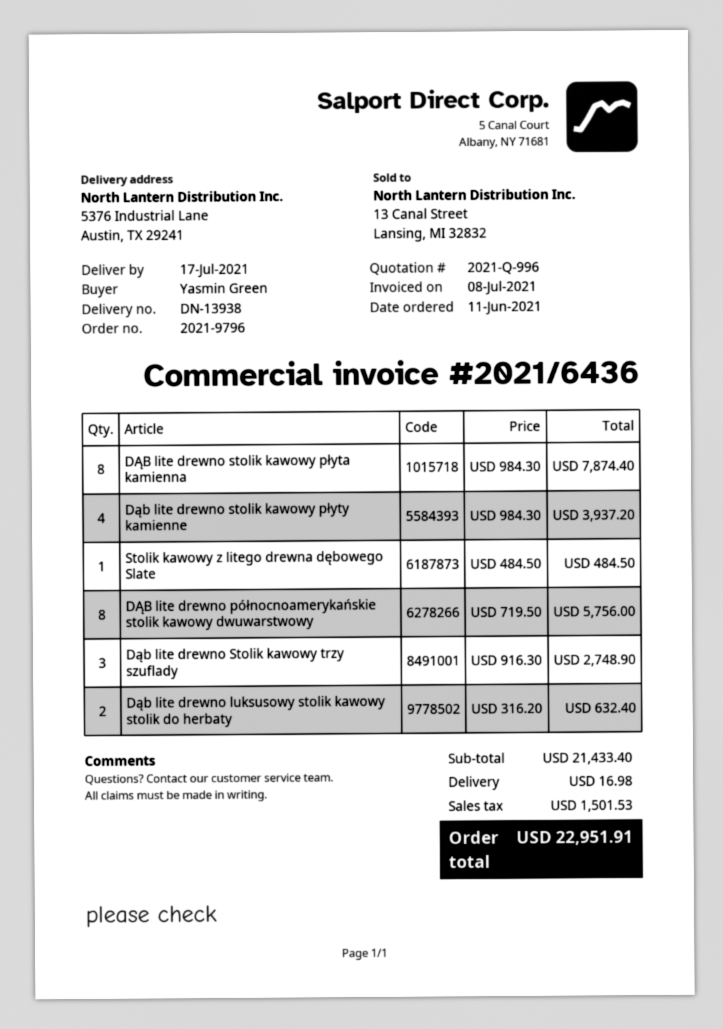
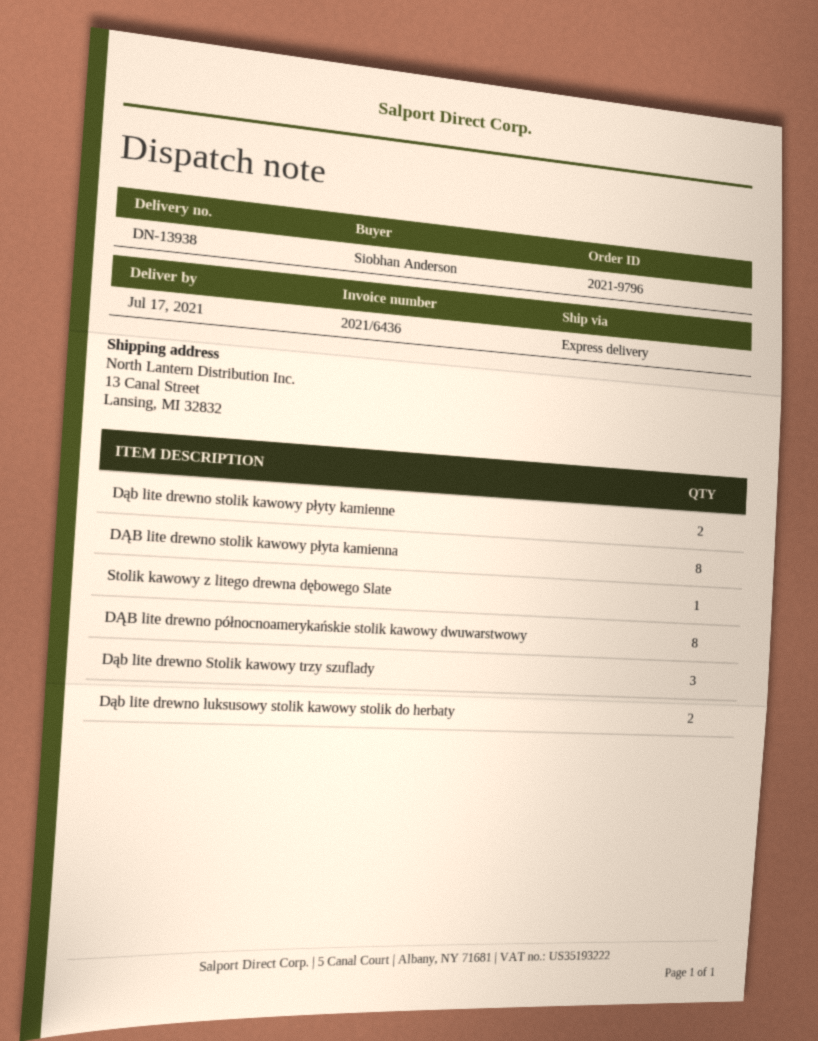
ordered by: Yasmin Green -> Siobhan Anderson
ship to: 5376 Industrial Lane, Austin, TX 29241 -> 13 Canal Street, Lansing, MI 32832
Dąb lite drewno stolik kawowy płyty kamienne: 4 -> 2

